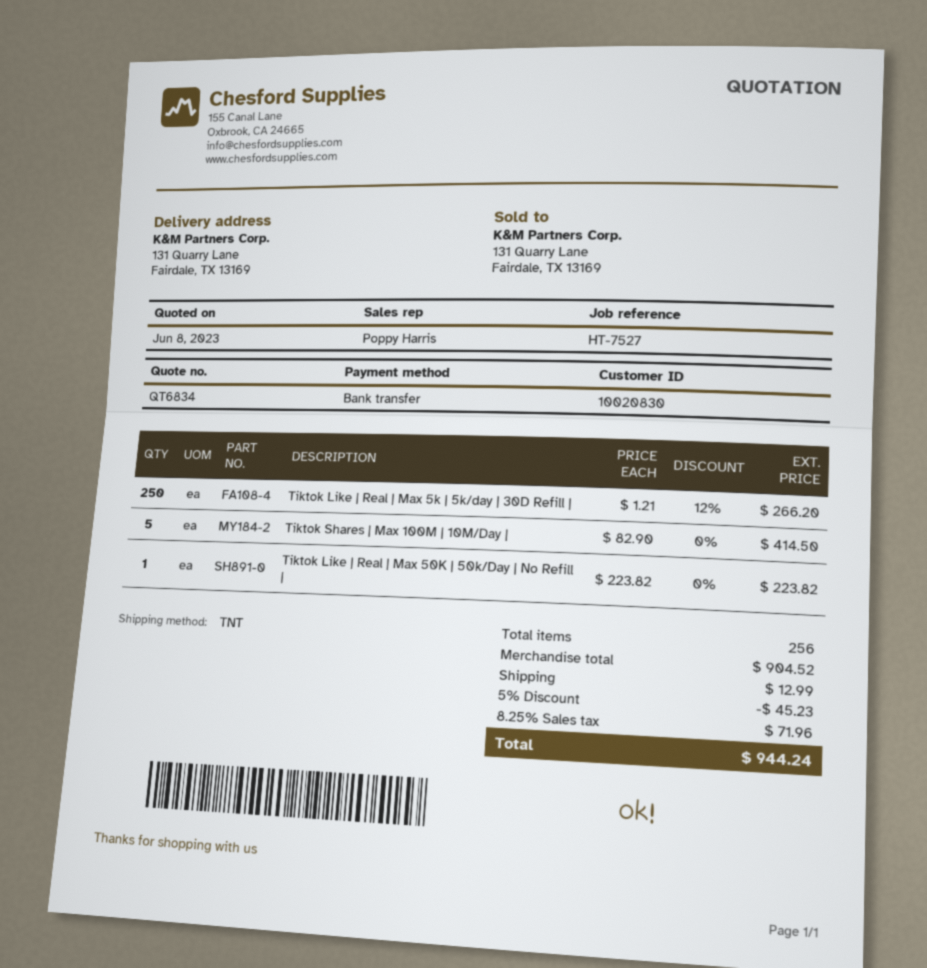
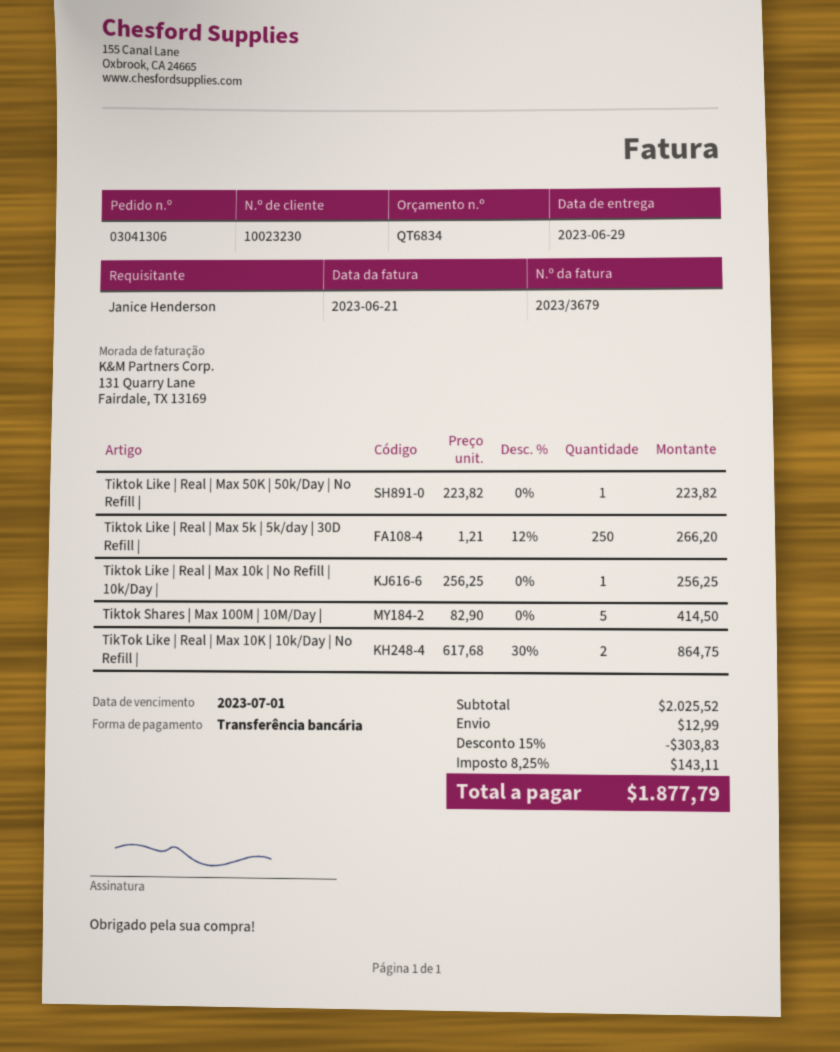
customer number: 10020830 -> 10023230
Tiktok Like | Real | Max 10k | No Refill | 10k/Day |: none -> 1 x 256.25 = 256.25
TikTok Like | Real | Max 10K | 10k/Day | No Refill |: none -> 2 x 617.68 - 30% = 864.75
subtotal: 904.52 -> 2025.52
discount: 5% = 45.23 -> 15% = 303.83
tax: 8.25% = 71.96 -> 8.25% = 143.11
total: 944.24 -> 1877.79

